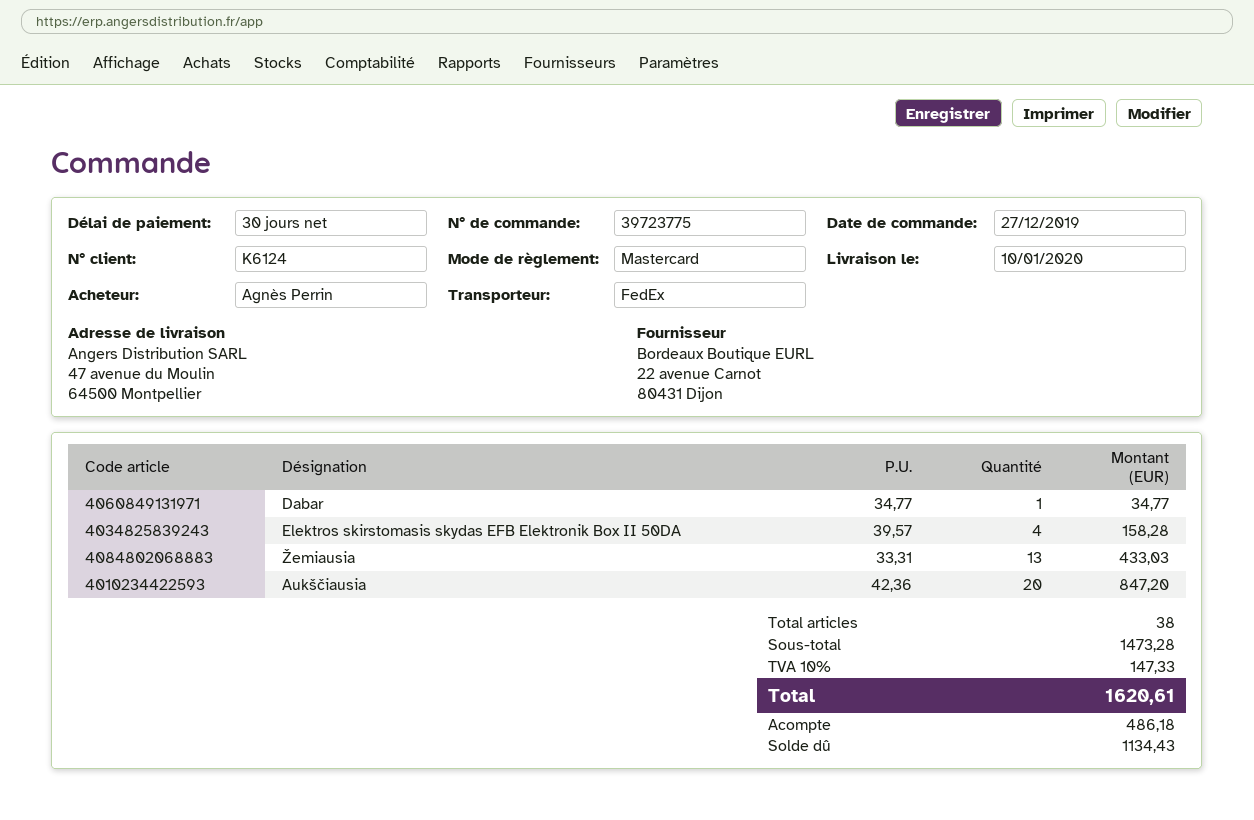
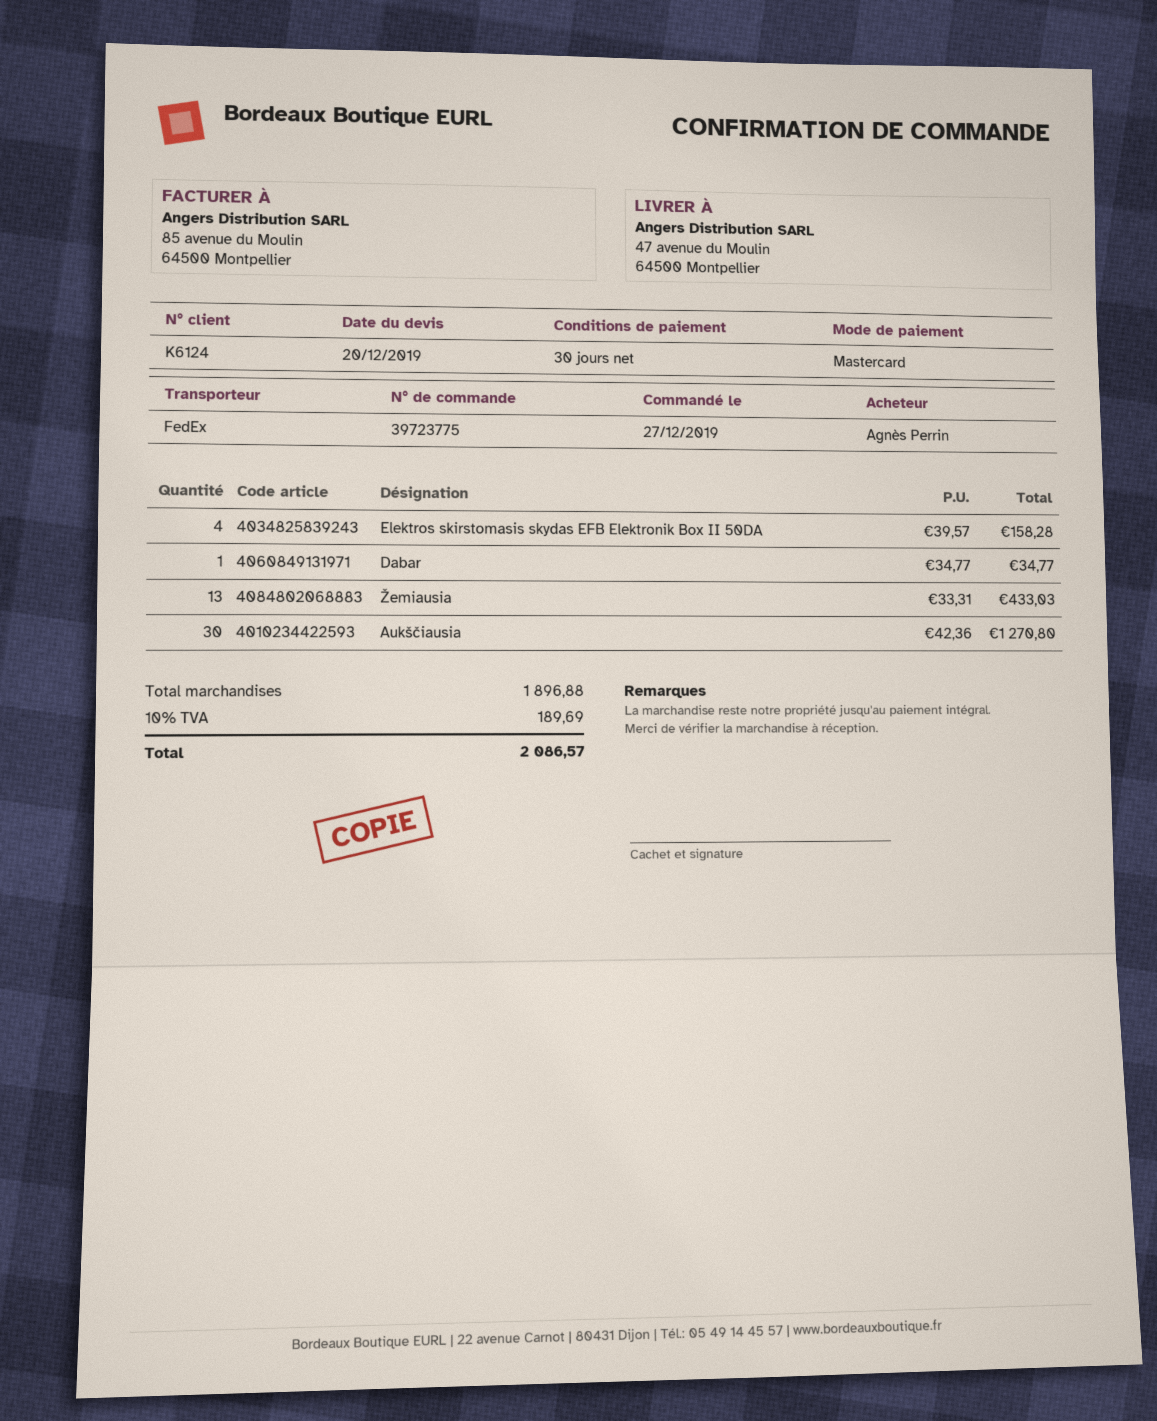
Aukščiausia: 20 x 42.36 = 847.20 -> 30 x 42.36 = 1270.80
subtotal: 1473.28 -> 1896.88
tax: 10% = 147.33 -> 10% = 189.69
total: 1620.61 -> 2086.57

